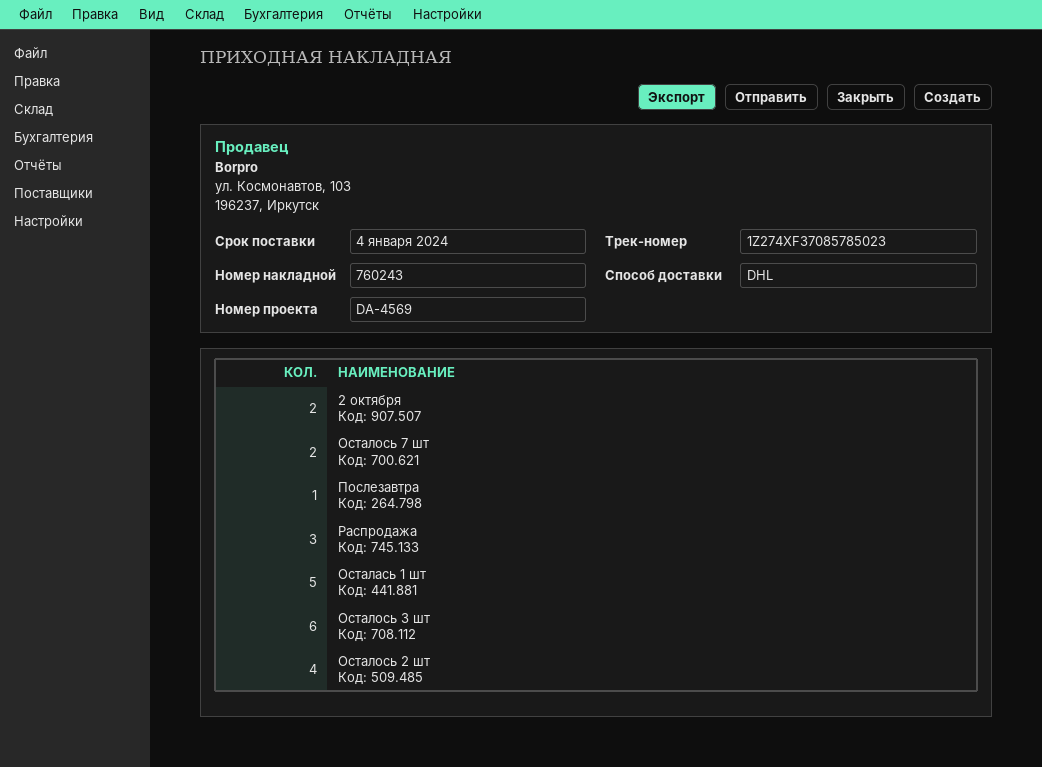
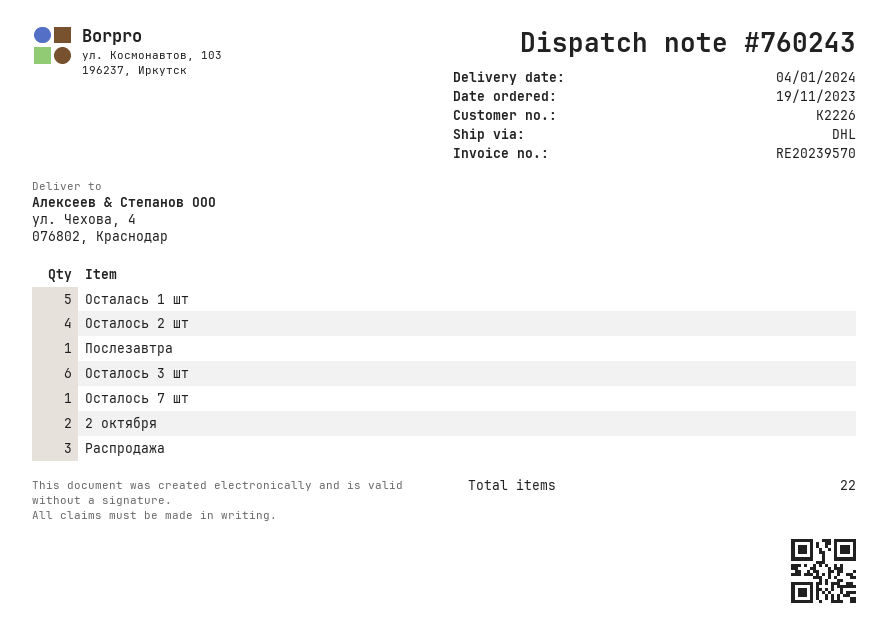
Осталось 7 шт: 2 -> 1

